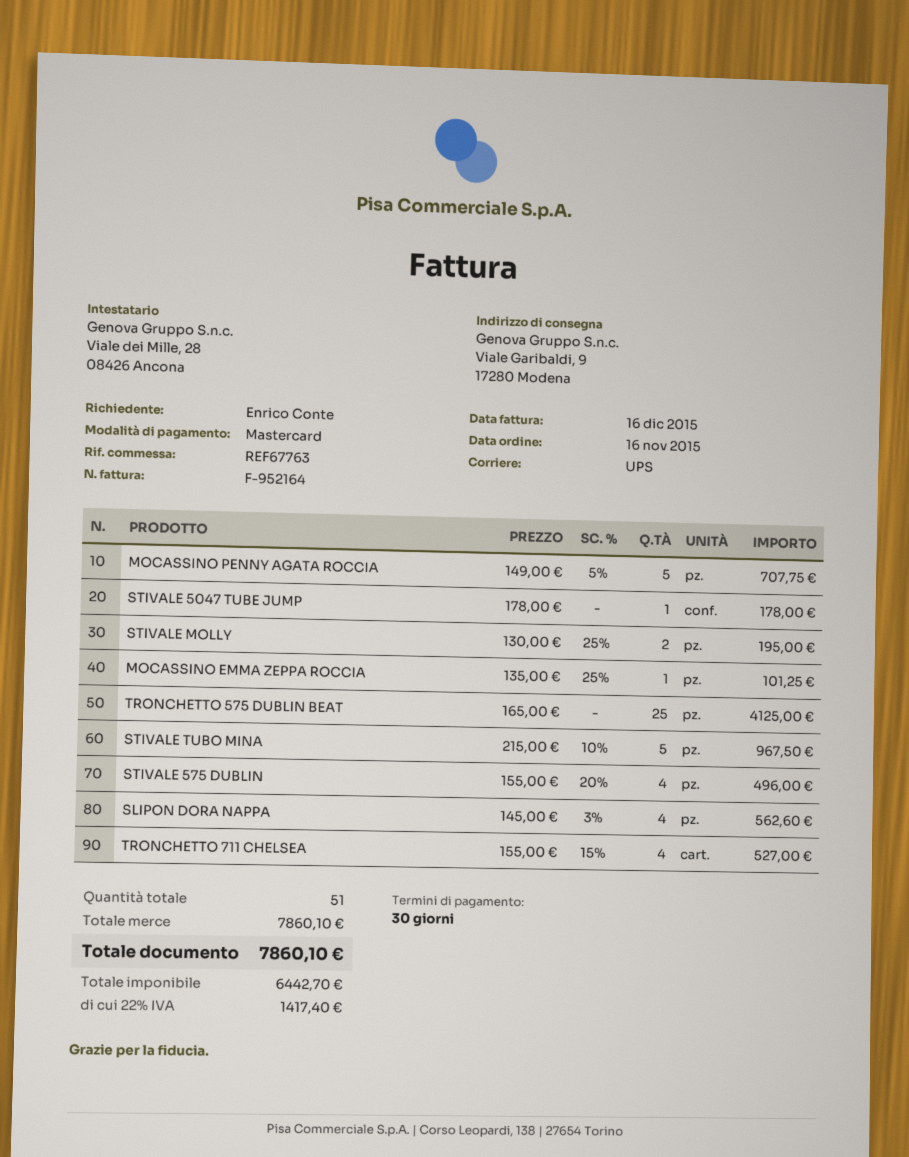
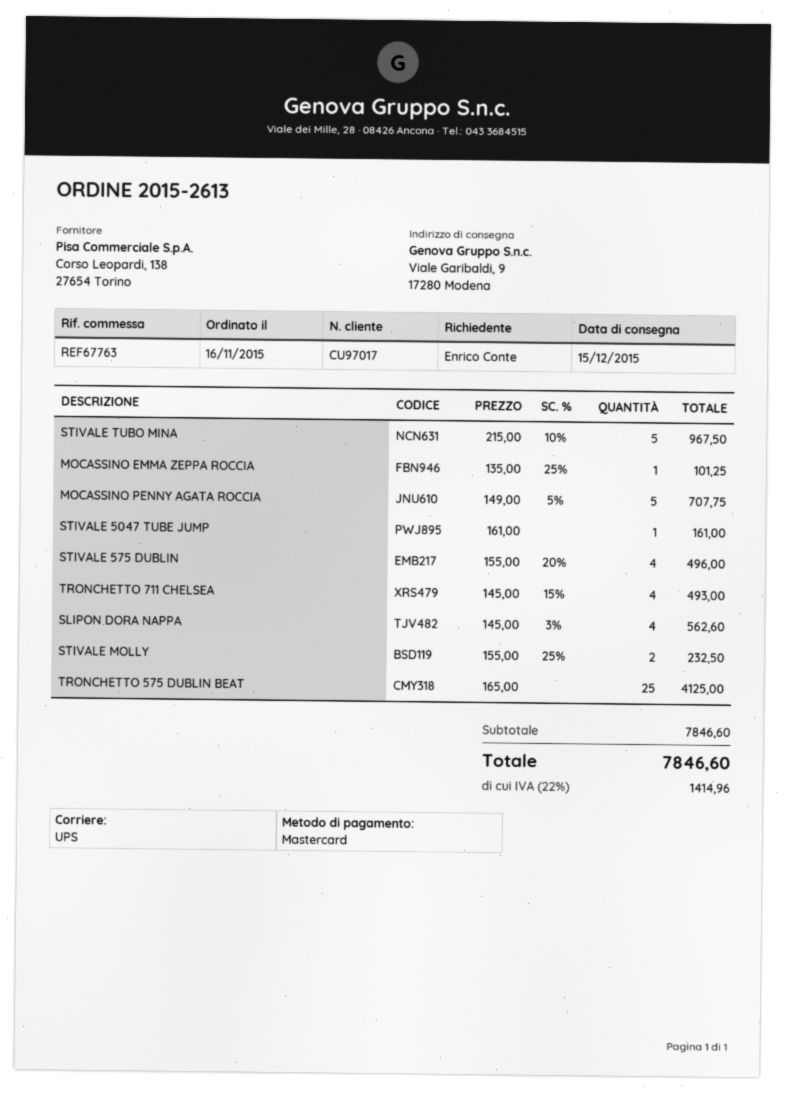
STIVALE 5047 TUBE JUMP: 1 x 178.00 = 178.00 -> 1 x 161.00 = 161.00
STIVALE MOLLY: 2 x 130.00 - 25% = 195.00 -> 2 x 155.00 - 25% = 232.50
TRONCHETTO 711 CHELSEA: 4 x 155.00 - 15% = 527.00 -> 4 x 145.00 - 15% = 493.00
subtotal: 7860.10 -> 7846.60
tax: 22% = 1417.40 -> 22% = 1414.96
total: 7860.10 -> 7846.60

